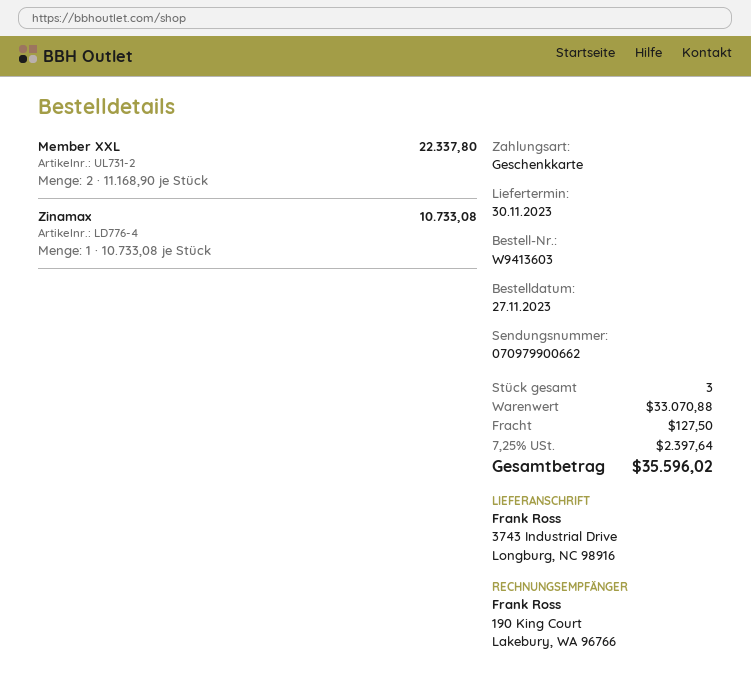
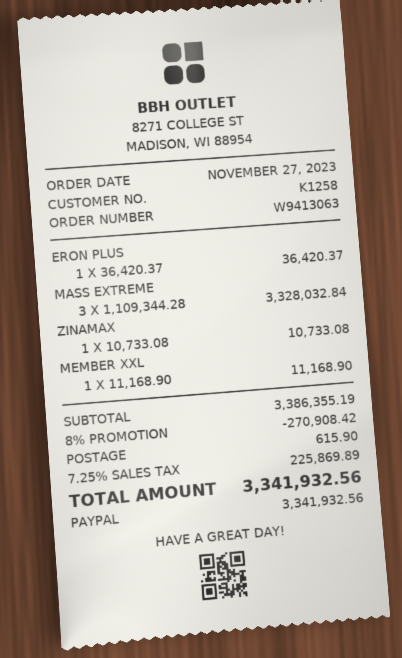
order number: W9413603 -> W9413063
payment method: gift card -> PayPal
Member XXL: 2 x 11168.90 = 22337.80 -> 1 x 11168.90 = 11168.90
ERON PLUS: none -> 1 x 36420.37 = 36420.37
MASS EXTREME: none -> 3 x 1109344.28 = 3328032.84
subtotal: 33070.88 -> 3386355.19
discount: none -> 8% = 270908.42
shipping: 127.50 -> 615.90
tax: 7.25% = 2397.64 -> 7.25% = 225869.89
total: 35596.02 -> 3341932.56

